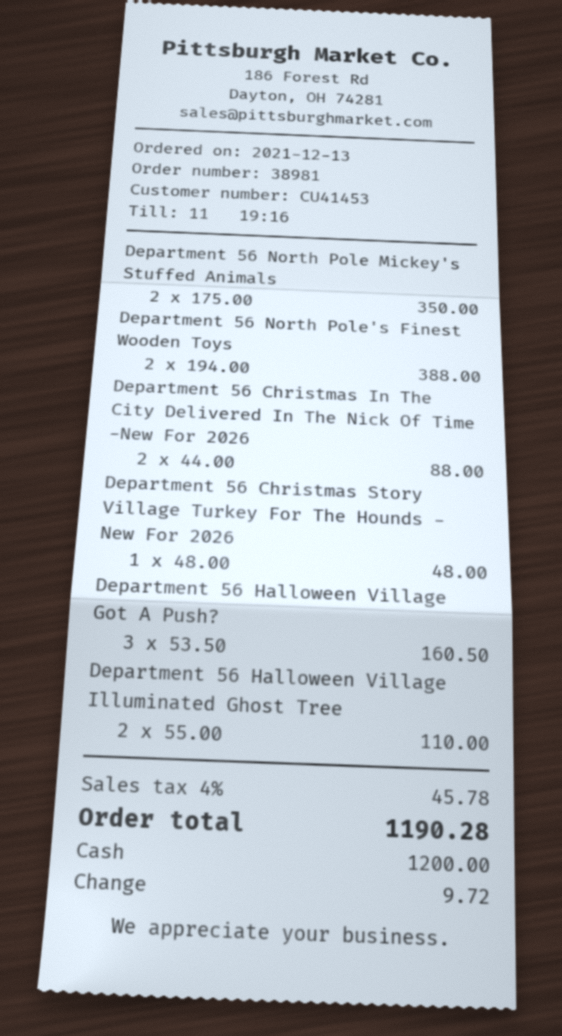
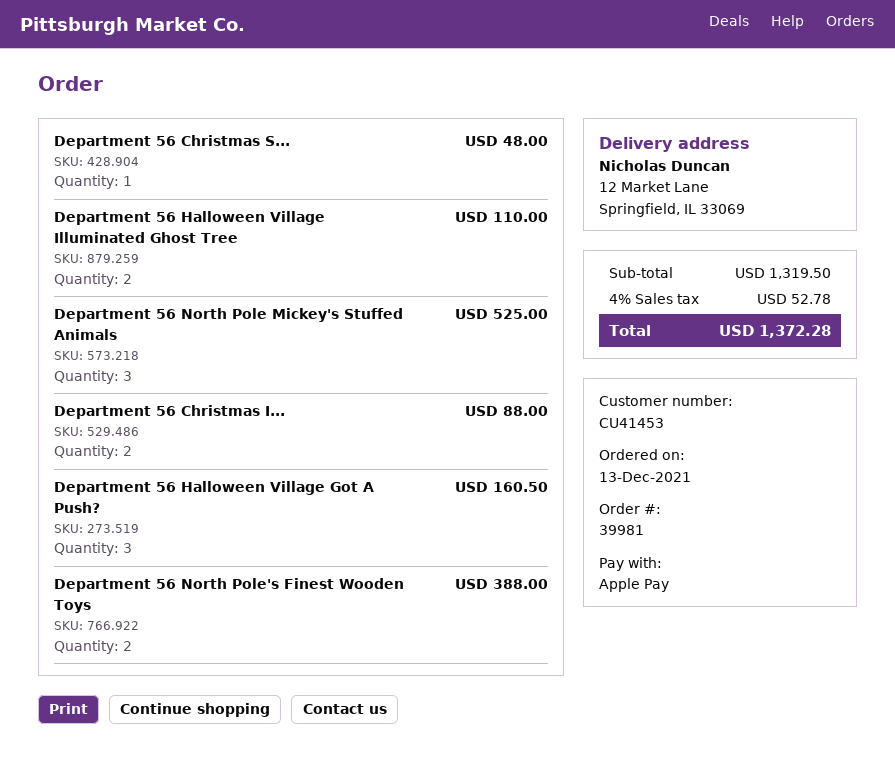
order number: 38981 -> 39981
payment method: cash -> Apple Pay
Department 56 North Pole Mickey's Stuffed Animals: 2 for 350.00 -> 3 for 525.00
tax: 4% = 45.78 -> 4% = 52.78
total: 1190.28 -> 1372.28

